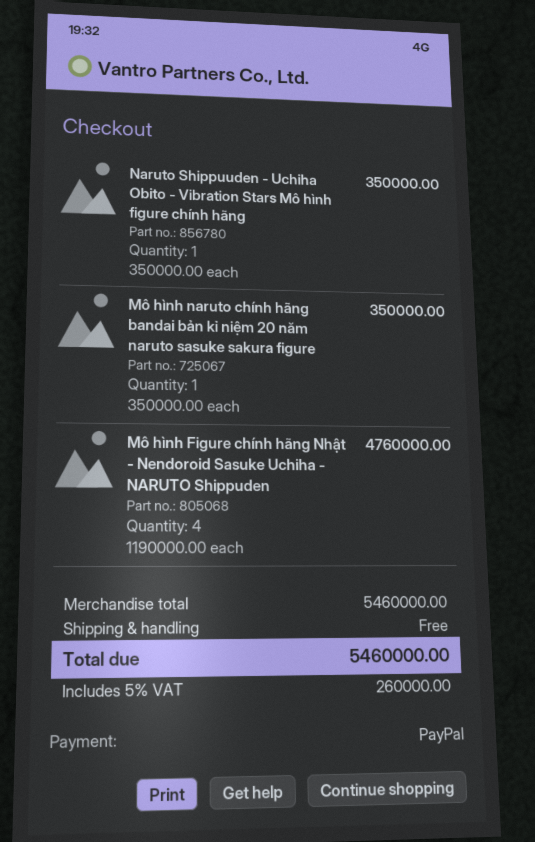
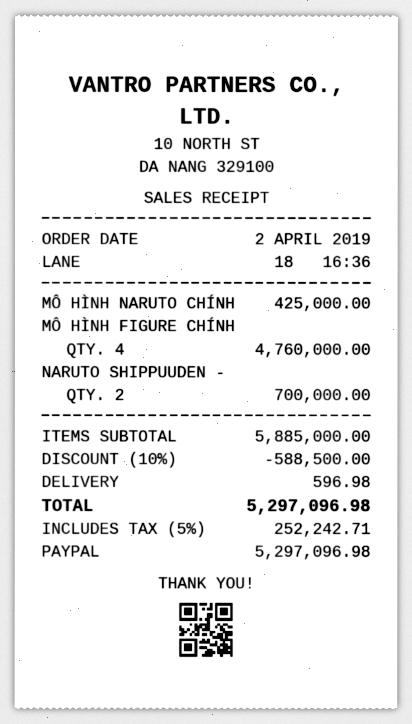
Naruto Shippuuden - Uchiha Obito - Vibration Stars Mô hình figure chính hãng: 1 for 350000.00 -> 2 for 700000.00
Mô hình naruto chính hãng bandai bản kỉ niệm 20 năm naruto sasuke sakura figure: 1 for 350000.00 -> 1 for 425000.00
subtotal: 5460000.00 -> 5885000.00
discount: none -> 10% = 588500.00
shipping: 0.00 -> 596.98
tax: 5% = 260000.00 -> 5% = 252242.71
total: 5460000.00 -> 5297096.98

